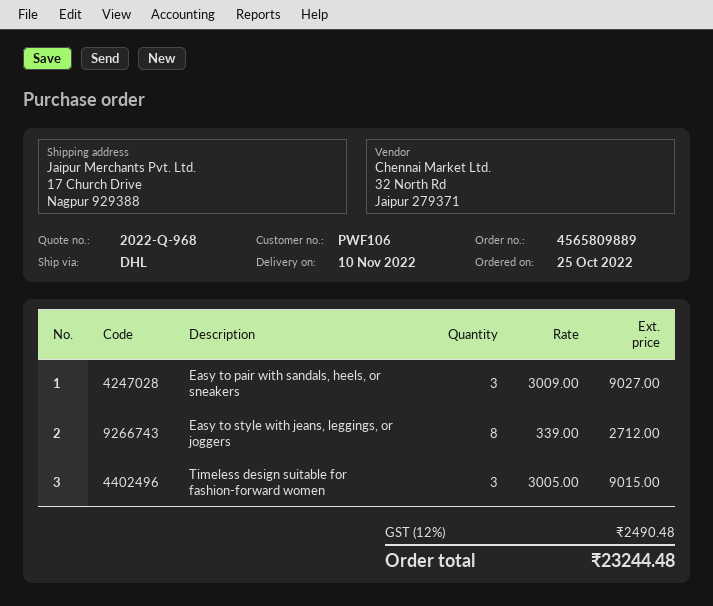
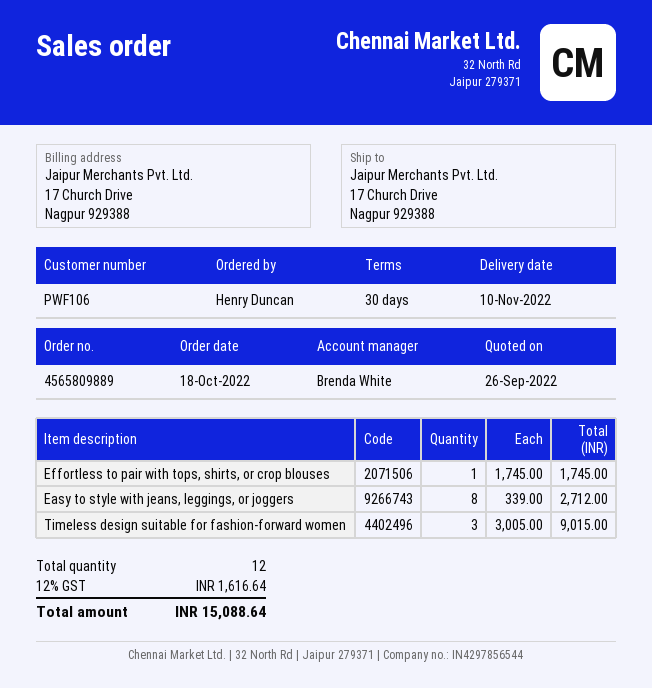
order date: 2022-10-25 -> 2022-10-18
Easy to pair with sandals, heels, or sneakers: 3 x 3009.00 = 9027.00 -> none
Effortless to pair with tops, shirts, or crop blouses: none -> 1 x 1745.00 = 1745.00
tax: 12% = 2490.48 -> 12% = 1616.64
total: 23244.48 -> 15088.64

